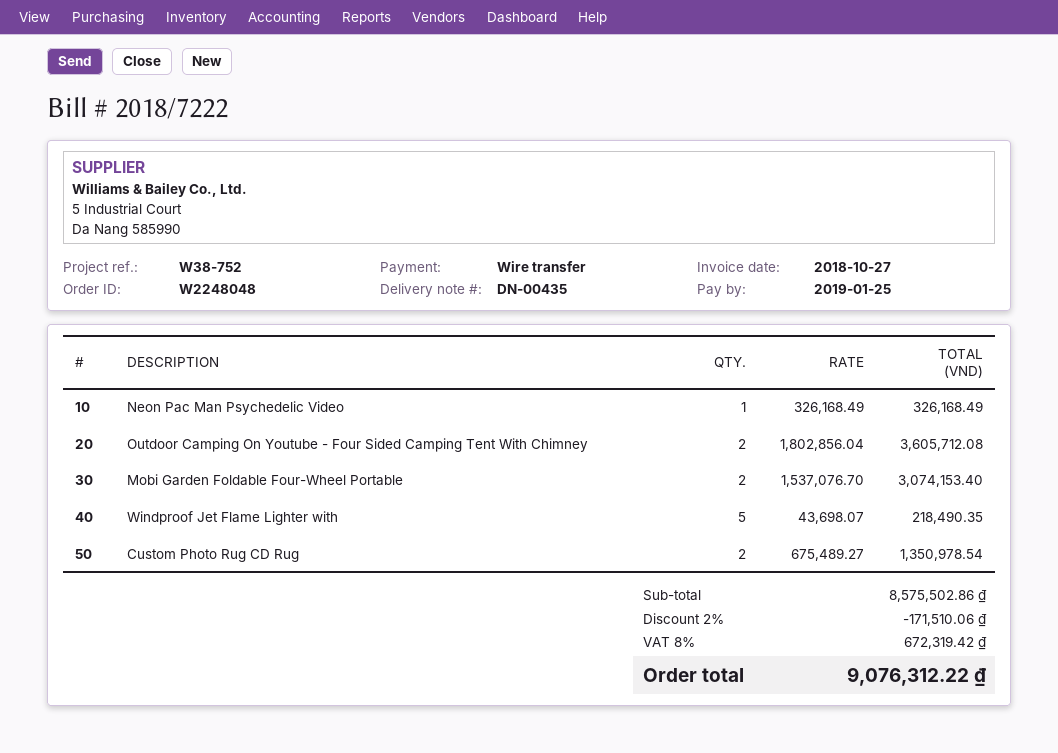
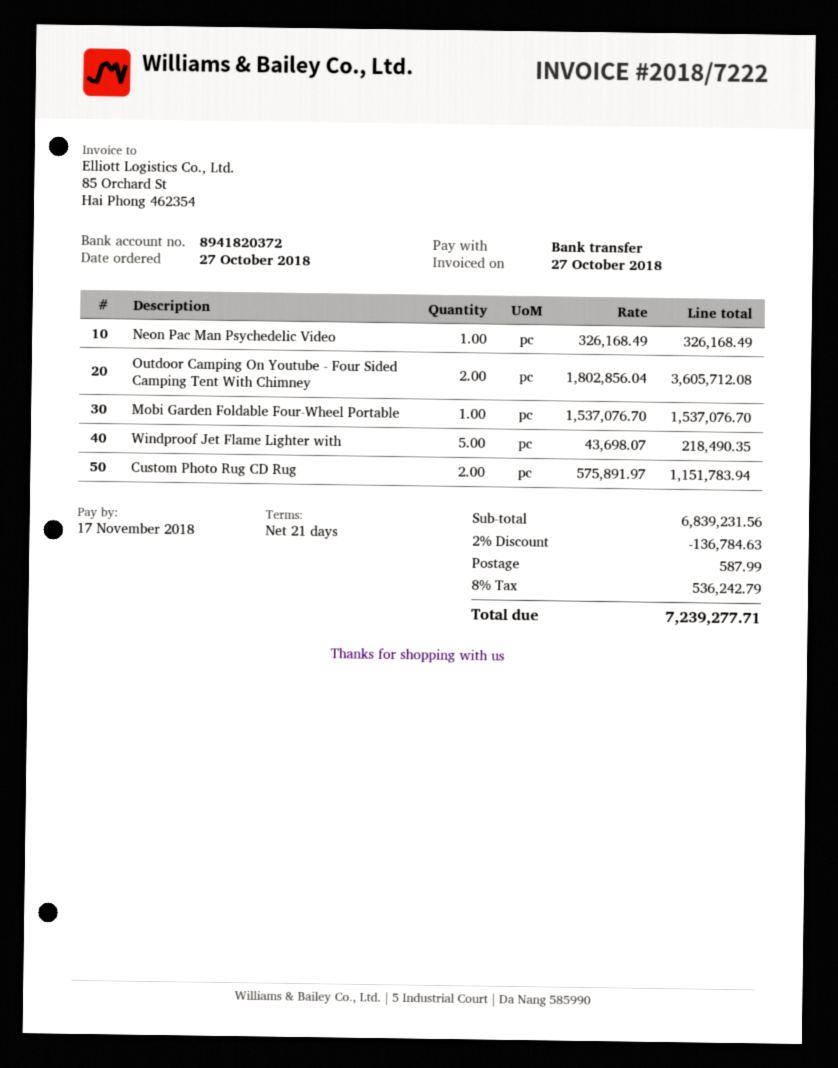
due date: 2019-01-25 -> 2018-11-17
Mobi Garden Foldable Four-Wheel Portable: 2 x 1537076.70 = 3074153.40 -> 1 x 1537076.70 = 1537076.70
Custom Photo Rug CD Rug: 2 x 675489.27 = 1350978.54 -> 2 x 575891.97 = 1151783.94
subtotal: 8575502.86 -> 6839231.56
discount: 2% = 171510.06 -> 2% = 136784.63
shipping: none -> 587.99
tax: 8% = 672319.42 -> 8% = 536242.79
total: 9076312.22 -> 7239277.71

